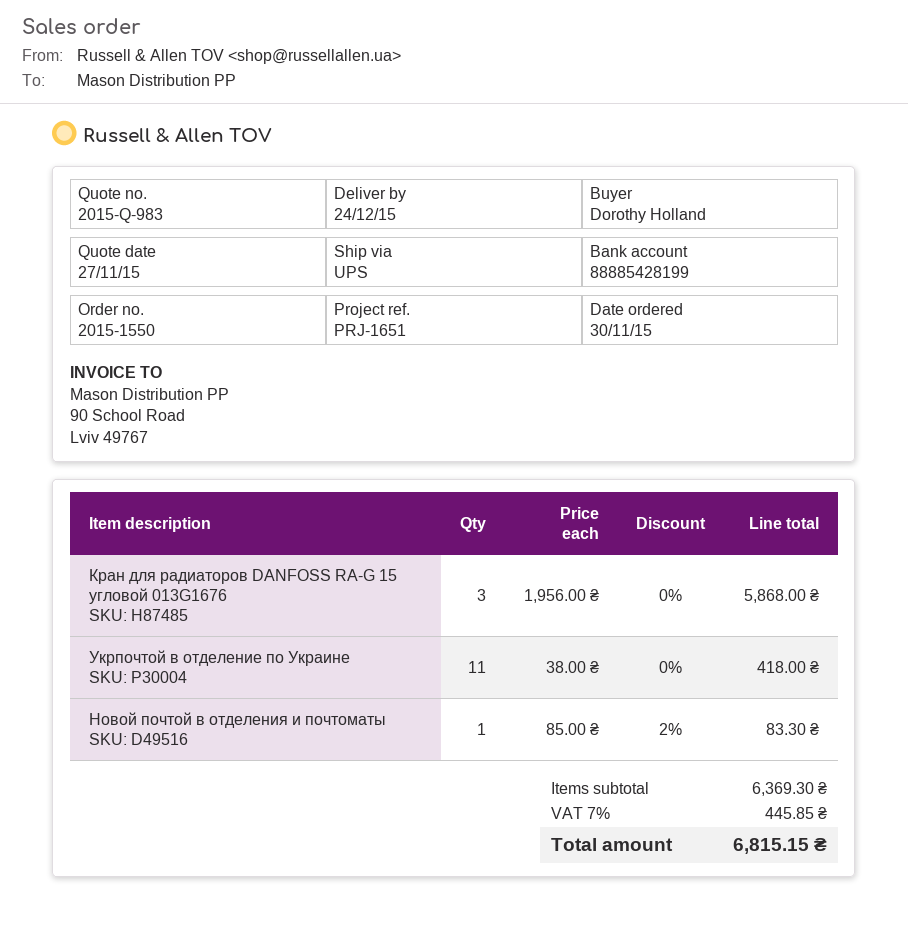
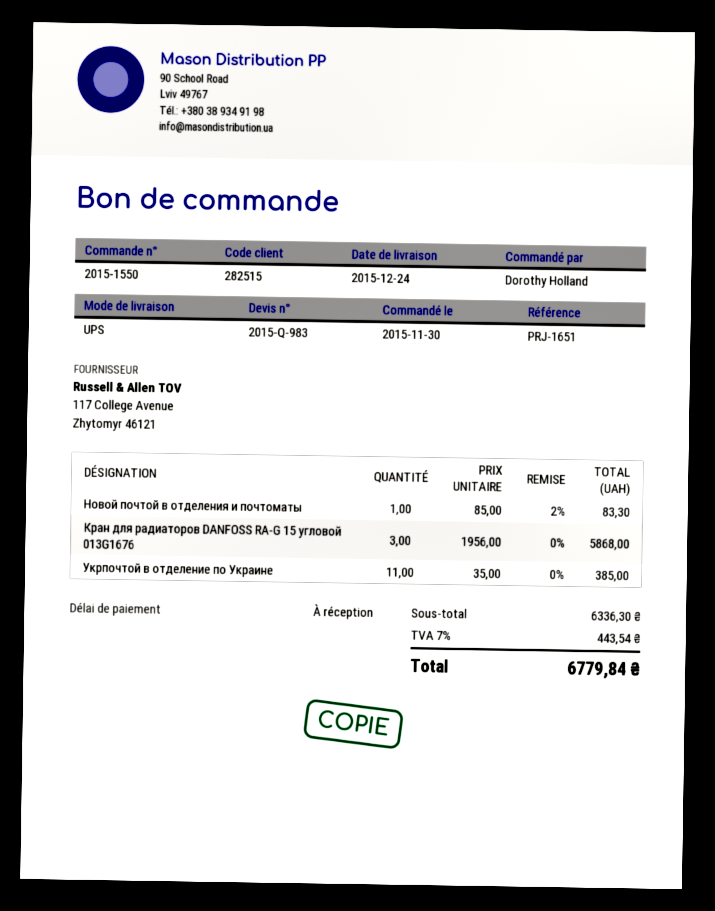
Укрпочтой в отделение по Украине: 11 x 38.00 = 418.00 -> 11 x 35.00 = 385.00
subtotal: 6369.30 -> 6336.30
tax: 7% = 445.85 -> 7% = 443.54
total: 6815.15 -> 6779.84

